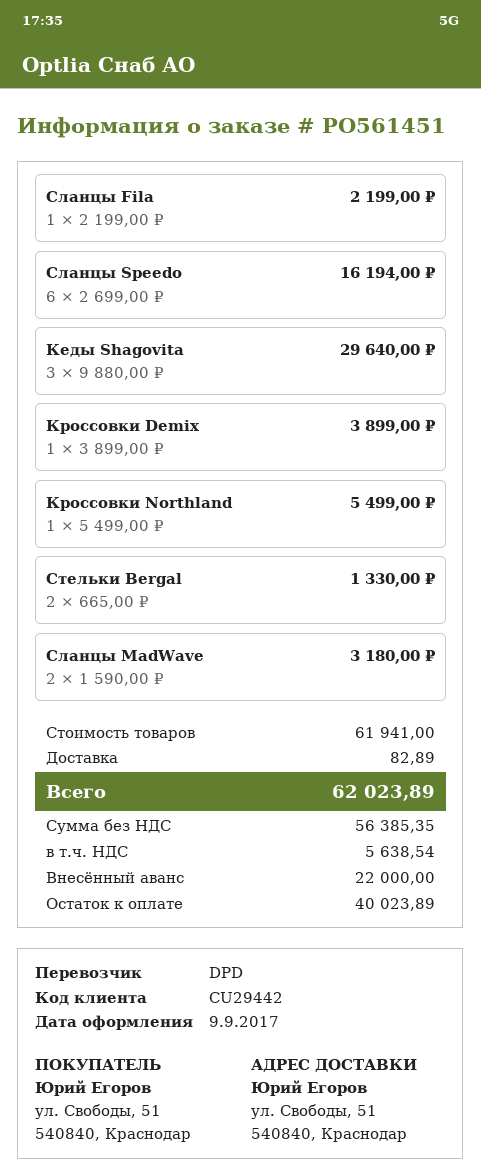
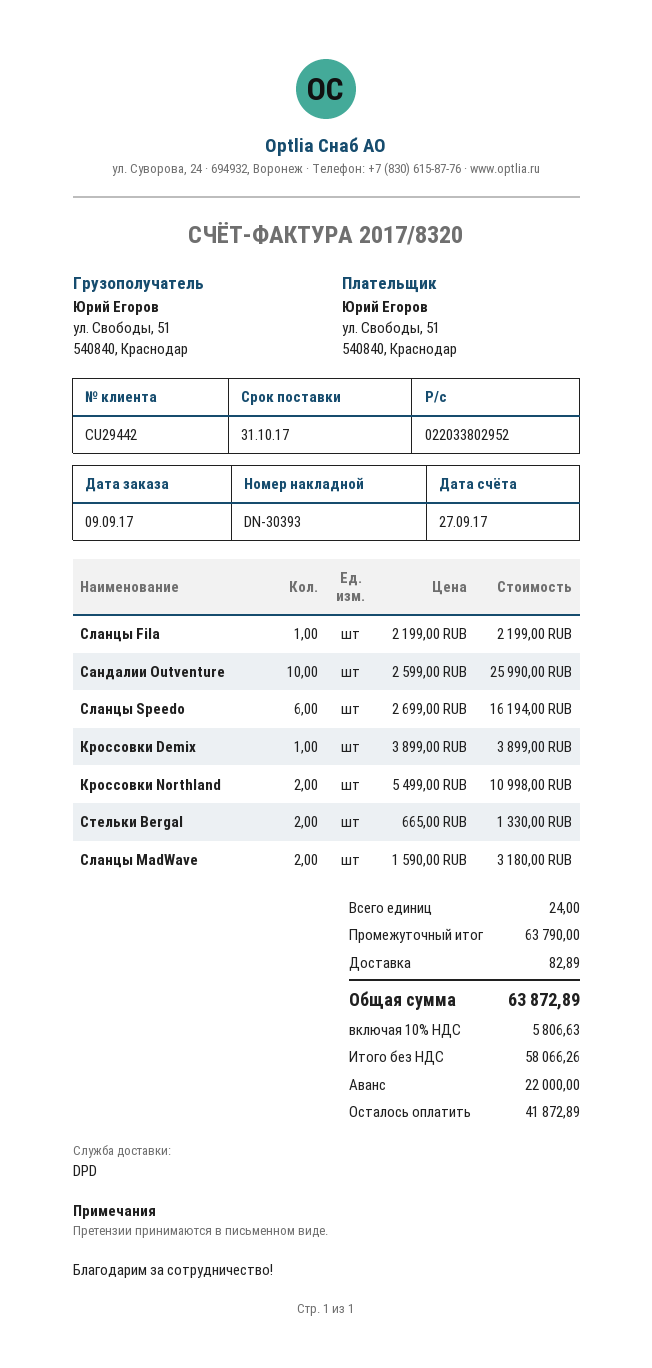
Кеды Shagovita: 3 x 9880.00 = 29640.00 -> none
Кроссовки Northland: 1 x 5499.00 = 5499.00 -> 2 x 5499.00 = 10998.00
Сандалии Outventure: none -> 10 x 2599.00 = 25990.00
subtotal: 61941.00 -> 63790.00
net: 56385.35 -> 58066.26
tax: 5638.54 -> 5806.63
total: 62023.89 -> 63872.89
balance: 40023.89 -> 41872.89

